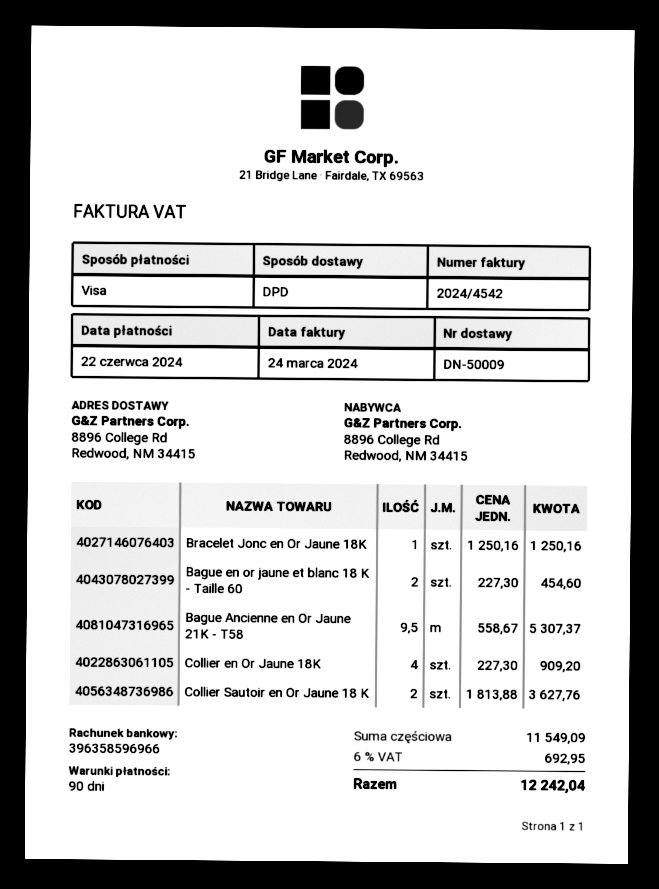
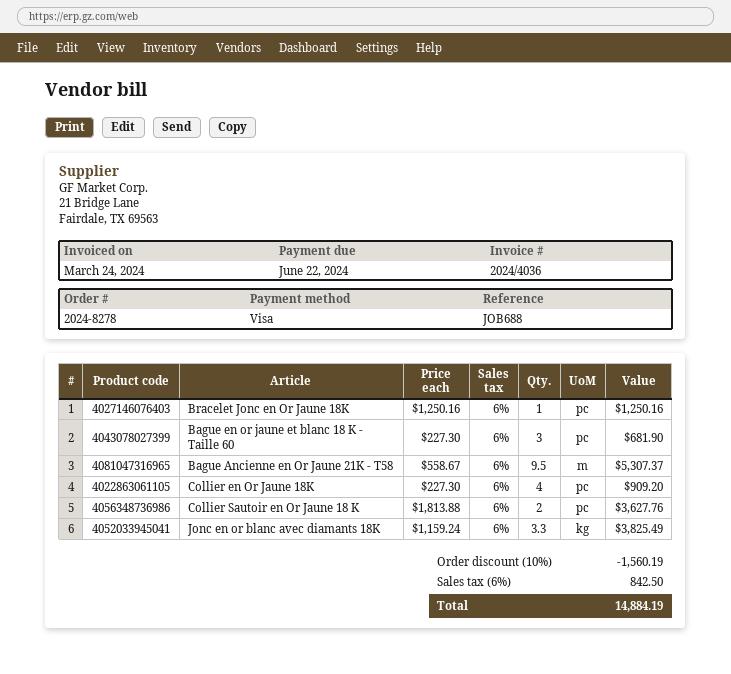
invoice number: 2024/4542 -> 2024/4036
Bague en or jaune et blanc 18 K - Taille 60: 2 x 227.30 = 454.60 -> 3 x 227.30 = 681.90
Jonc en or blanc avec diamants 18K: none -> 3.3 x 1159.24 = 3825.49
discount: none -> 10% = 1560.19
tax: 6% = 692.95 -> 6% = 842.50
total: 12242.04 -> 14884.19

